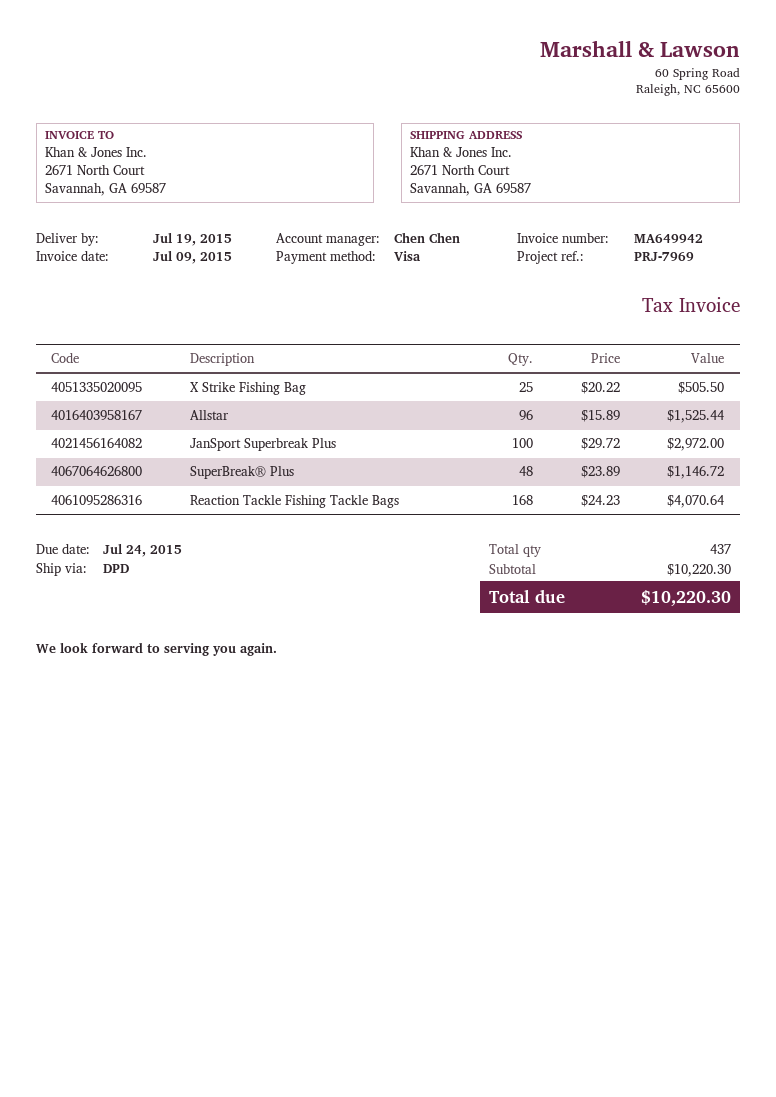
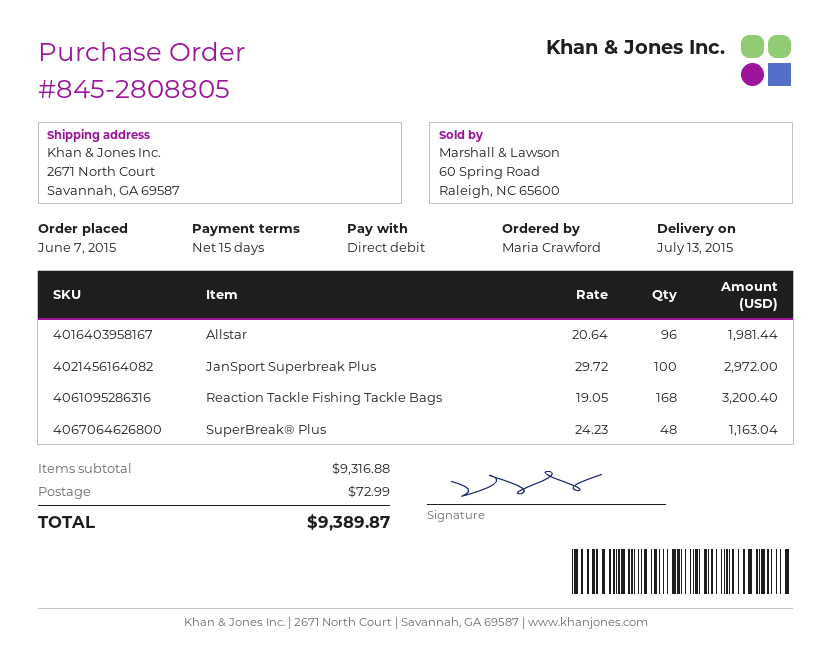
delivery date: 2015-07-19 -> 2015-07-13
payment method: Visa -> direct debit
X Strike Fishing Bag: 25 x 20.22 = 505.50 -> none
Allstar: 96 x 15.89 = 1525.44 -> 96 x 20.64 = 1981.44
SuperBreak® Plus: 48 x 23.89 = 1146.72 -> 48 x 24.23 = 1163.04
Reaction Tackle Fishing Tackle Bags: 168 x 24.23 = 4070.64 -> 168 x 19.05 = 3200.40
subtotal: 10220.30 -> 9316.88
shipping: none -> 72.99
total: 10220.30 -> 9389.87

